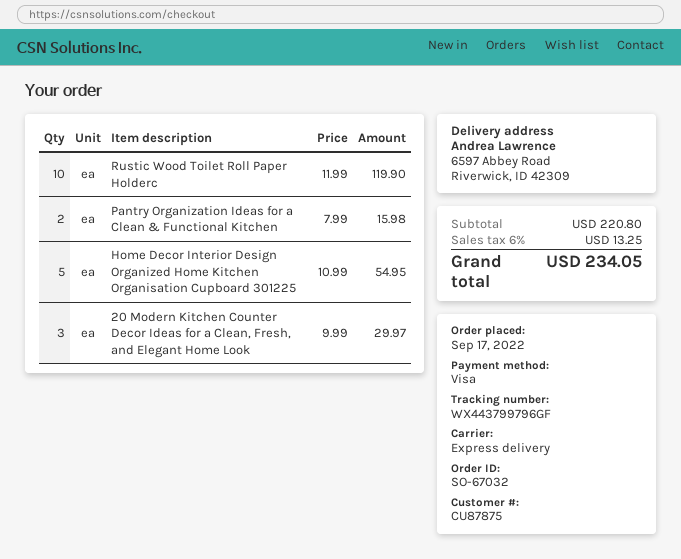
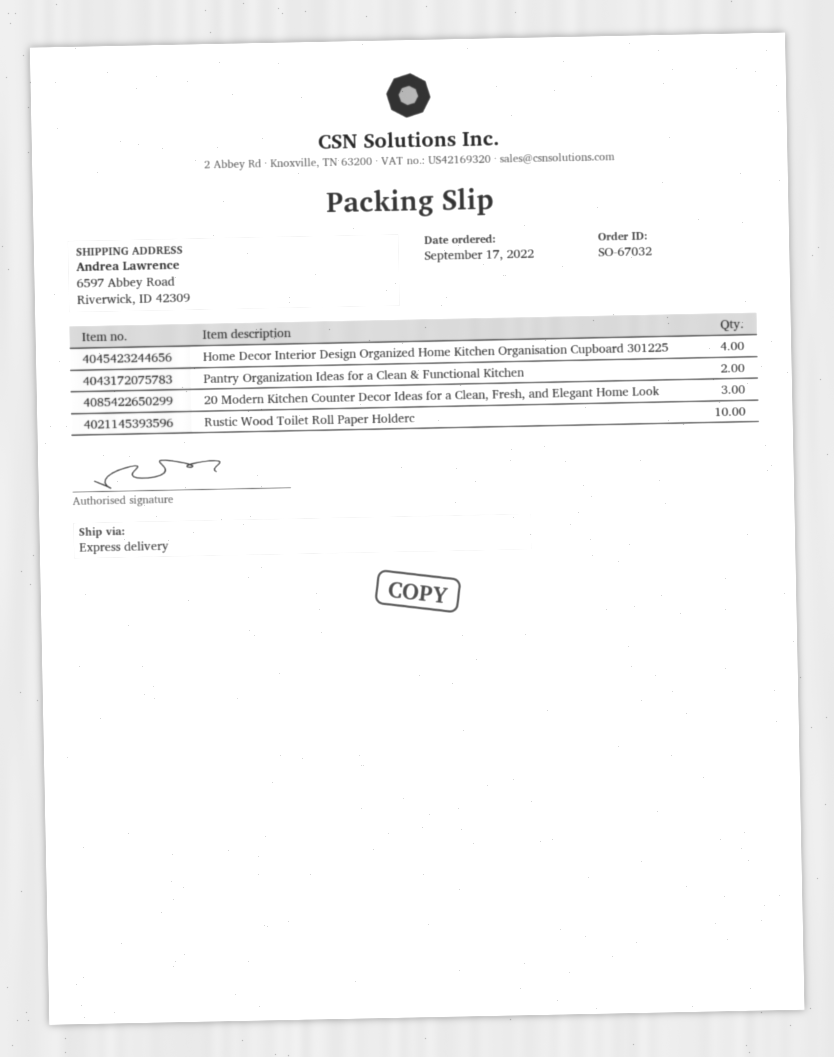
Home Decor Interior Design Organized Home Kitchen Organisation Cupboard 301225: 5 -> 4

